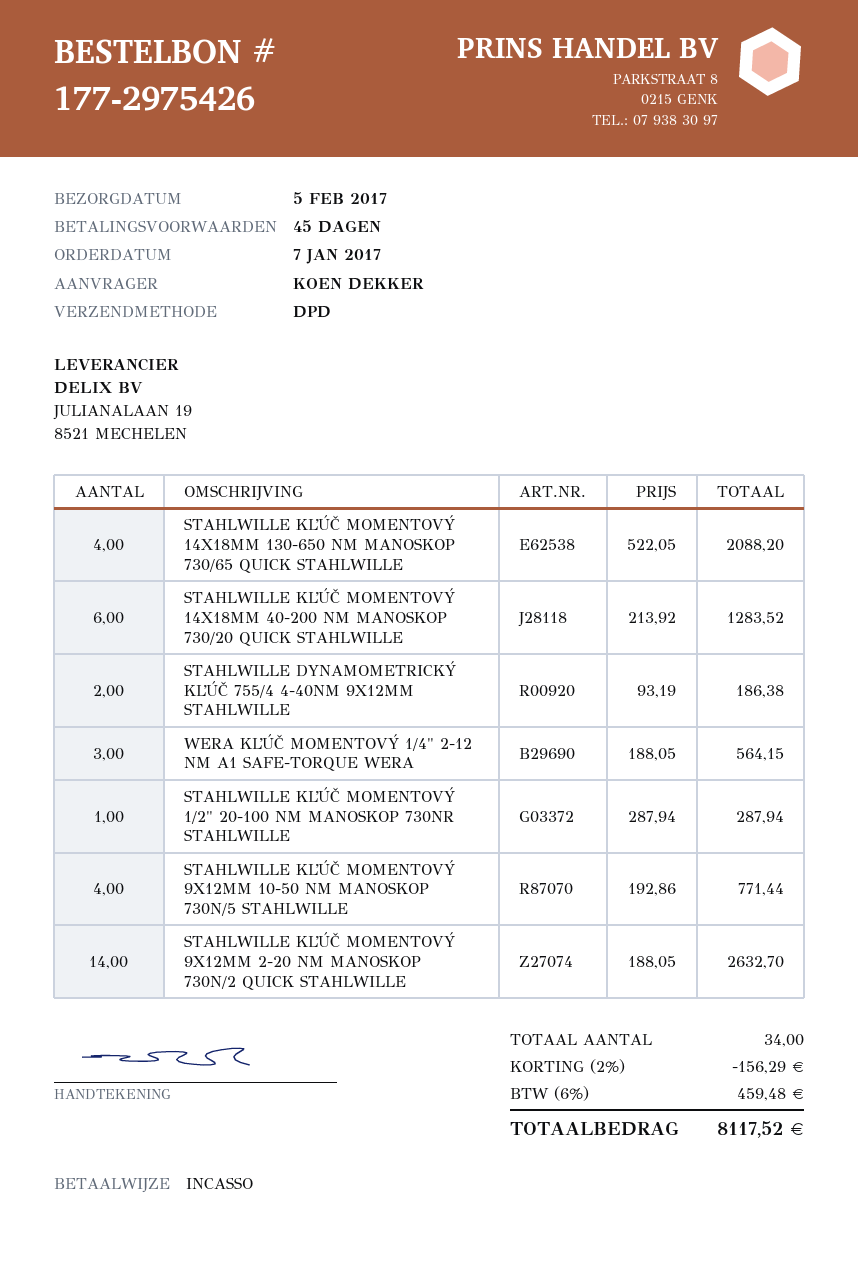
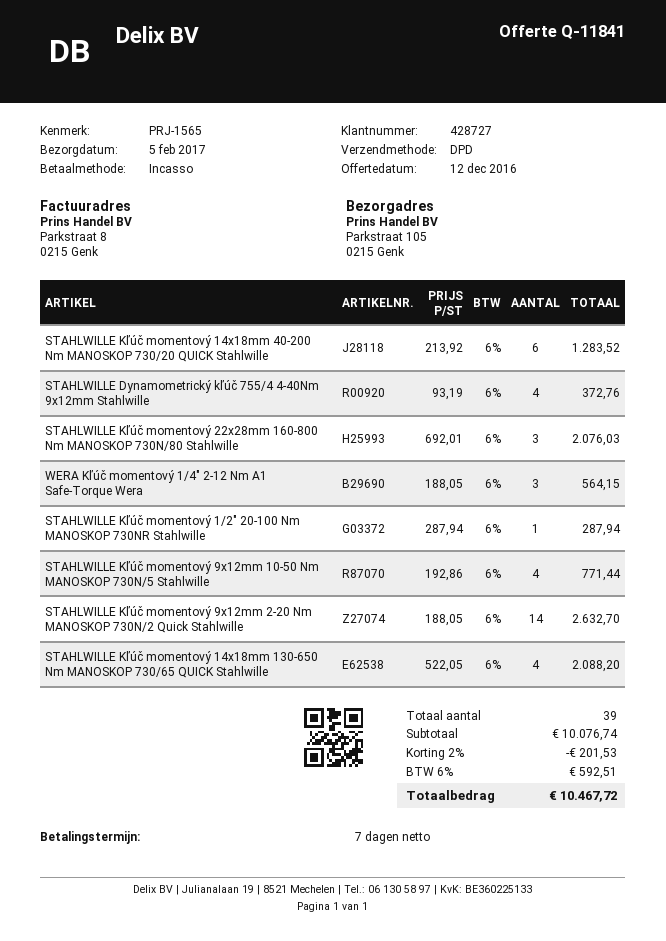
payment terms: 45 days -> 7 days
STAHLWILLE DYNAMOMETRICKÝ KĽÚČ 755/4 4-40NM 9X12MM STAHLWILLE: 2 x 93.19 = 186.38 -> 4 x 93.19 = 372.76
STAHLWILLE Kľúč momentový 22x28mm 160-800 Nm MANOSKOP 730N/80 Stahlwille: none -> 3 x 692.01 = 2076.03
total quantity: 34 -> 39
discount: 2% = 156.29 -> 2% = 201.53
tax: 6% = 459.48 -> 6% = 592.51
total: 8117.52 -> 10467.72

